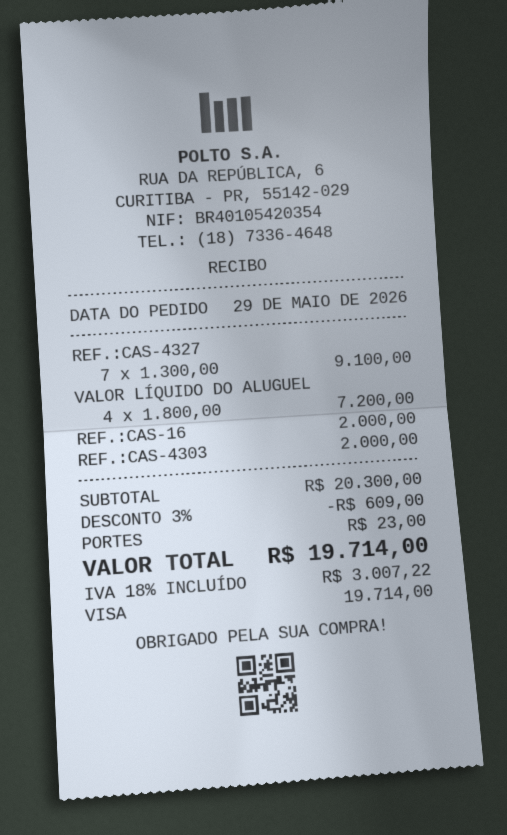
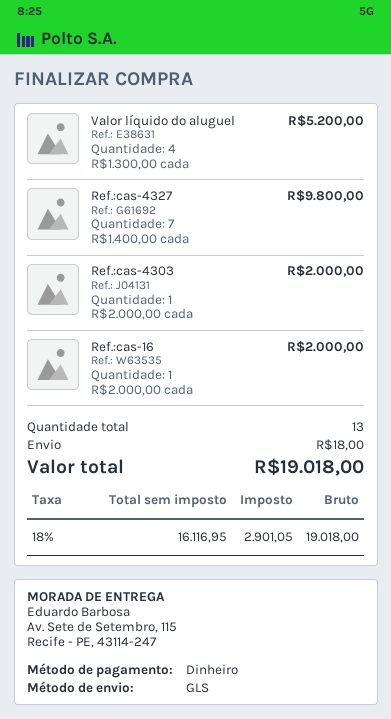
payment method: Visa -> cash
REF.:CAS-4327: 7 x 1300.00 = 9100.00 -> 7 x 1400.00 = 9800.00
VALOR LÍQUIDO DO ALUGUEL: 4 x 1800.00 = 7200.00 -> 4 x 1300.00 = 5200.00
discount: 3% = 609.00 -> none
shipping: 23.00 -> 18.00
tax: 18% = 3007.22 -> 18% = 2901.05
total: 19714.00 -> 19018.00

